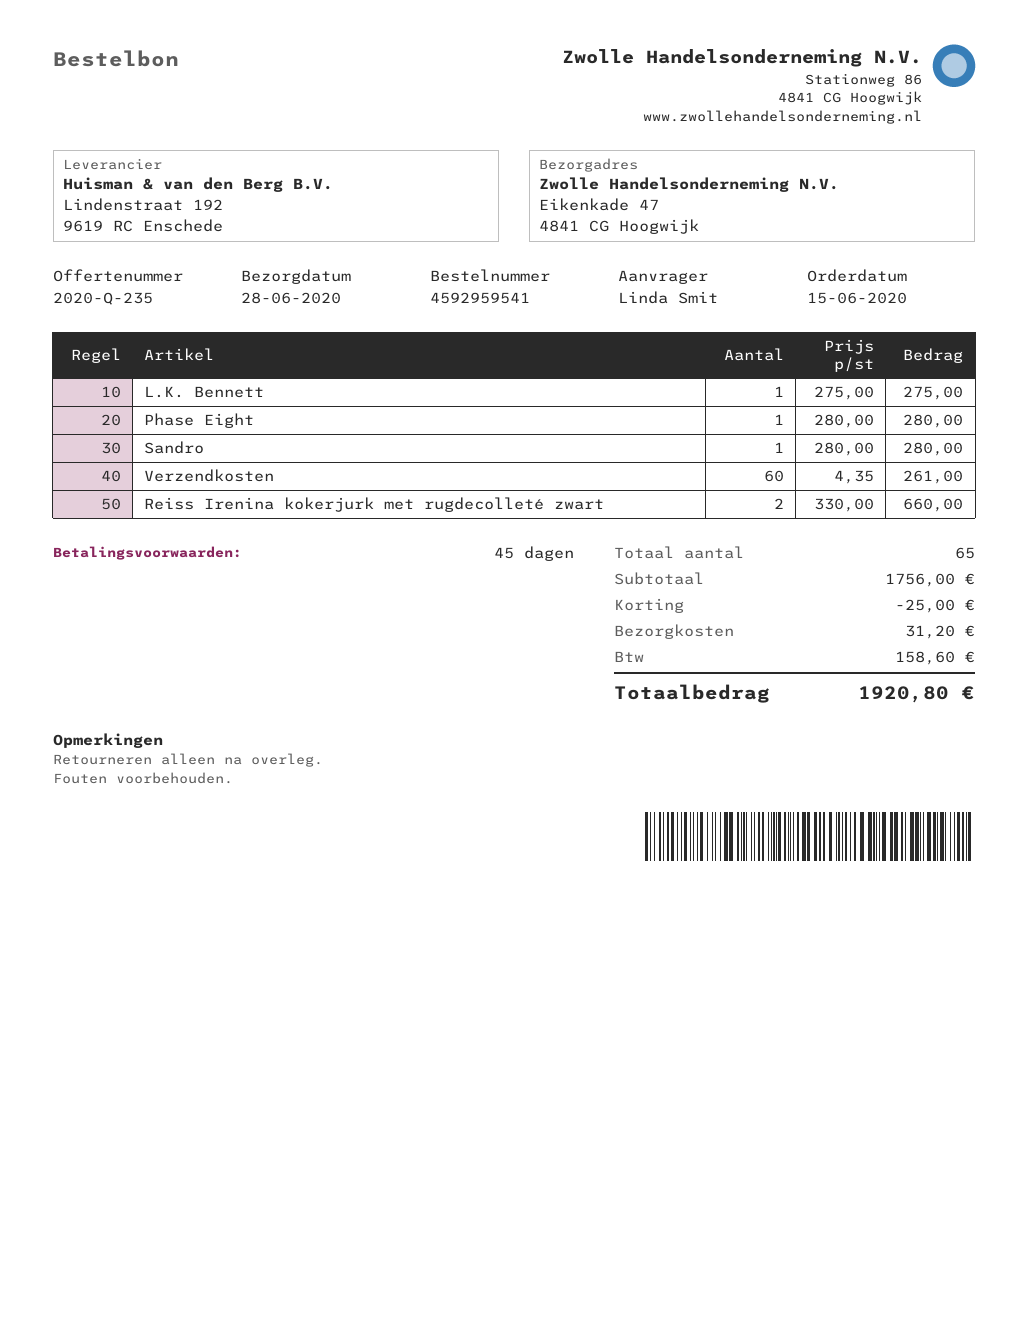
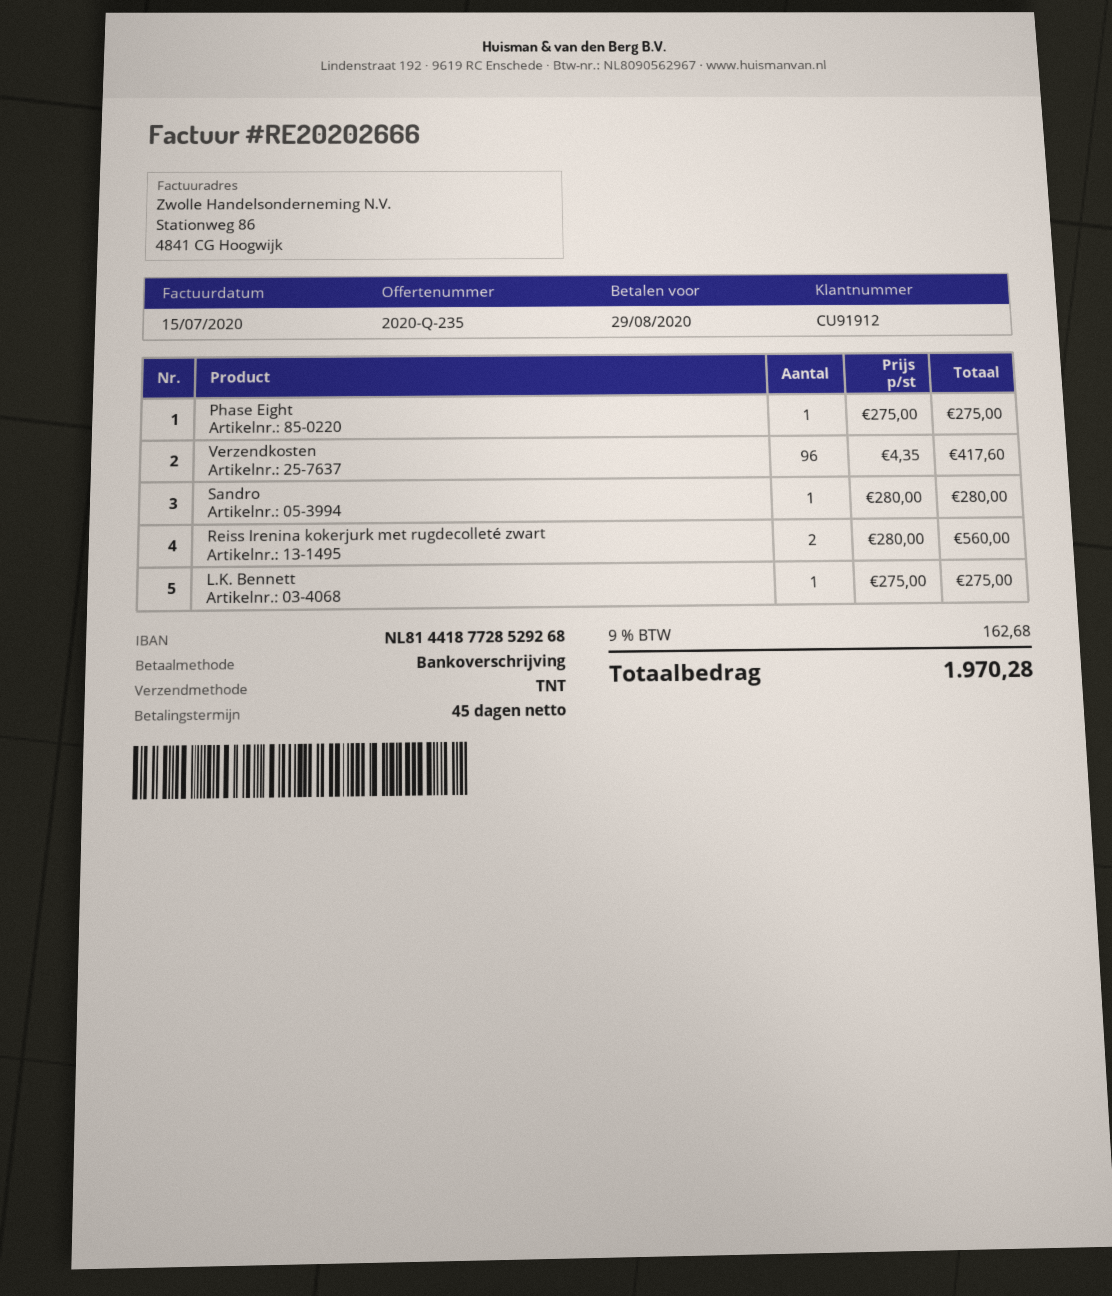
Phase Eight: 1 x 280.00 = 280.00 -> 1 x 275.00 = 275.00
Verzendkosten: 60 x 4.35 = 261.00 -> 96 x 4.35 = 417.60
Reiss Irenina kokerjurk met rugdecolleté zwart: 2 x 330.00 = 660.00 -> 2 x 280.00 = 560.00
discount: 25.00 -> none
shipping: 31.20 -> none
tax: 158.60 -> 162.68
total: 1920.80 -> 1970.28

